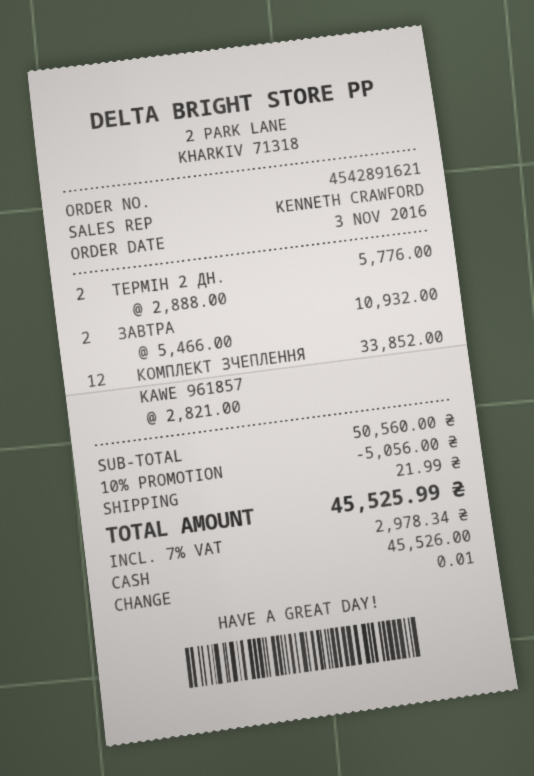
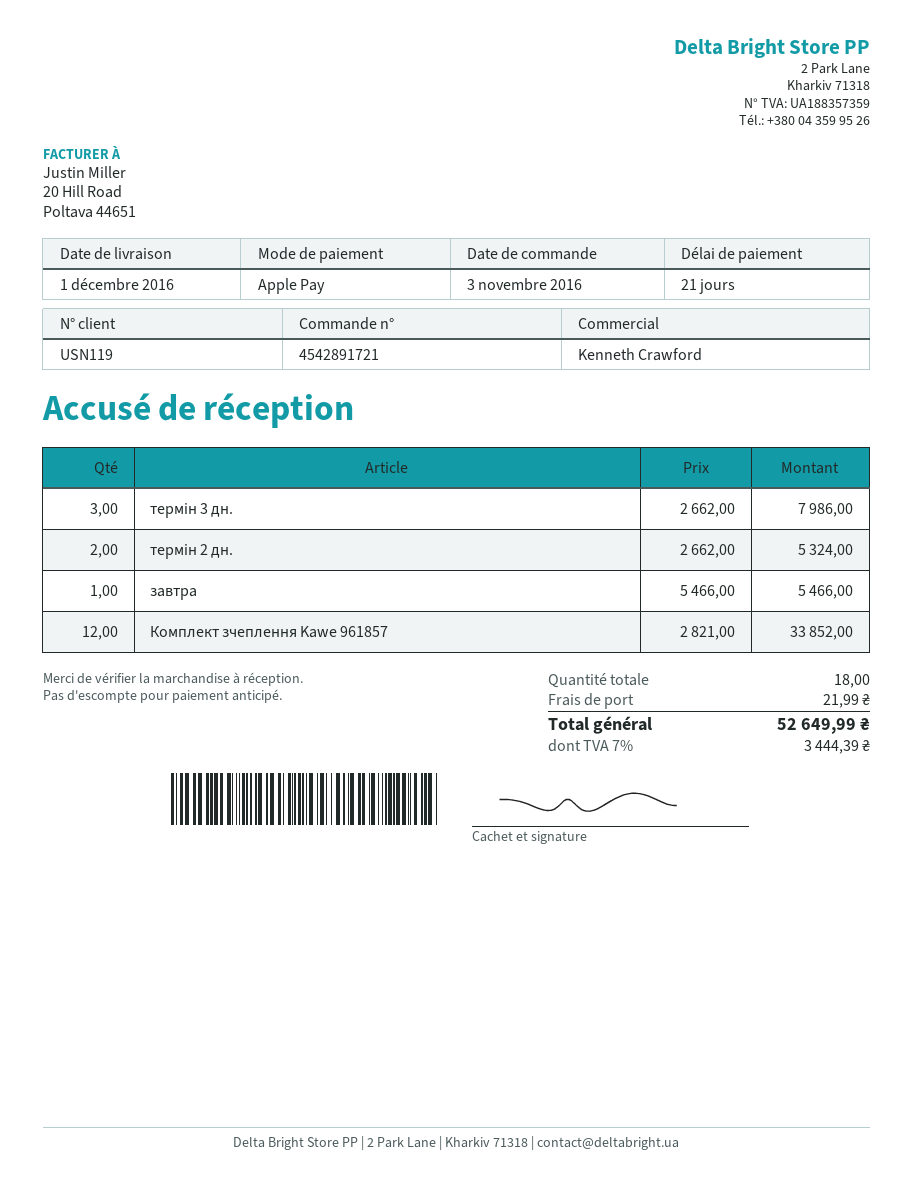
order number: 4542891621 -> 4542891721
payment method: cash -> Apple Pay
ТЕРМІН 2 ДН.: 2 x 2888.00 = 5776.00 -> 2 x 2662.00 = 5324.00
ЗАВТРА: 2 x 5466.00 = 10932.00 -> 1 x 5466.00 = 5466.00
термін 3 дн.: none -> 3 x 2662.00 = 7986.00
discount: 10% = 5056.00 -> none
tax: 7% = 2978.34 -> 7% = 3444.39
total: 45525.99 -> 52649.99

